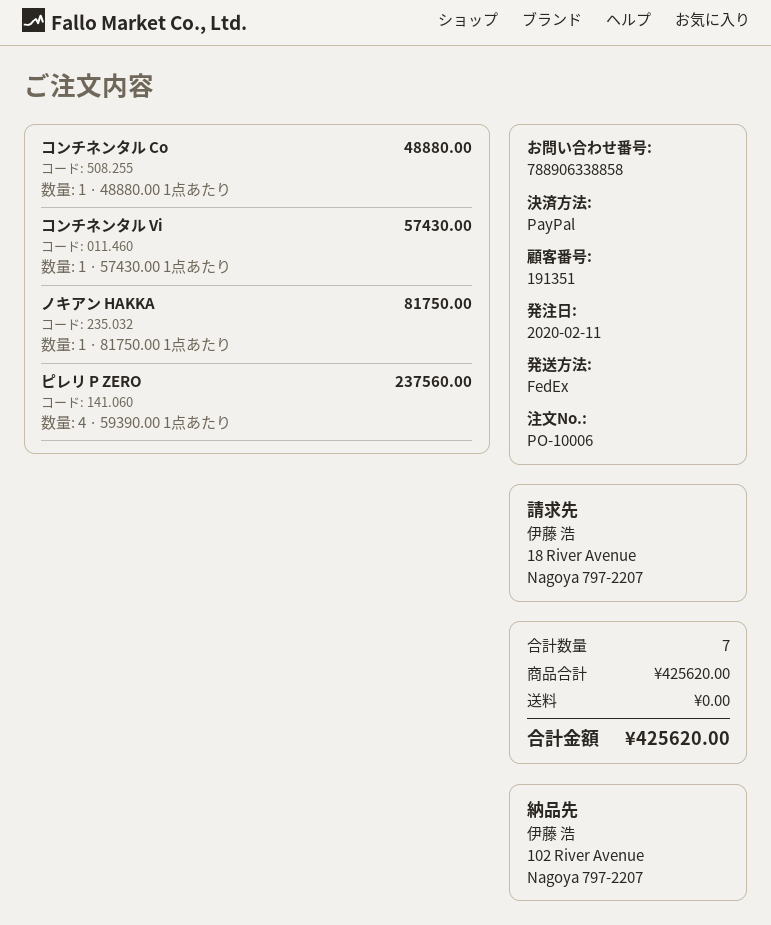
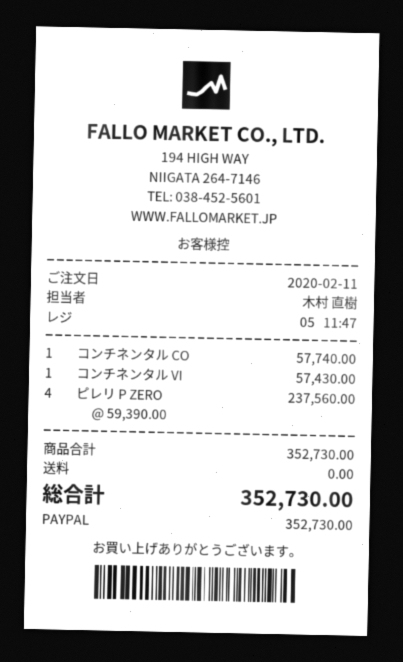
コンチネンタル Co: 1 x 48880.00 = 48880.00 -> 1 x 57740.00 = 57740.00
ノキアン HAKKA: 1 x 81750.00 = 81750.00 -> none
subtotal: 425620.00 -> 352730.00
total: 425620.00 -> 352730.00

